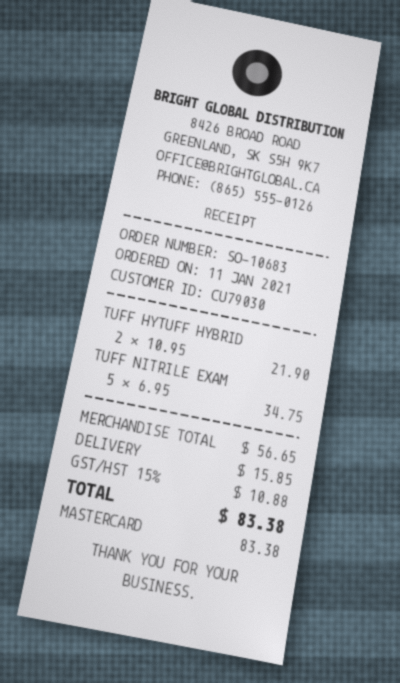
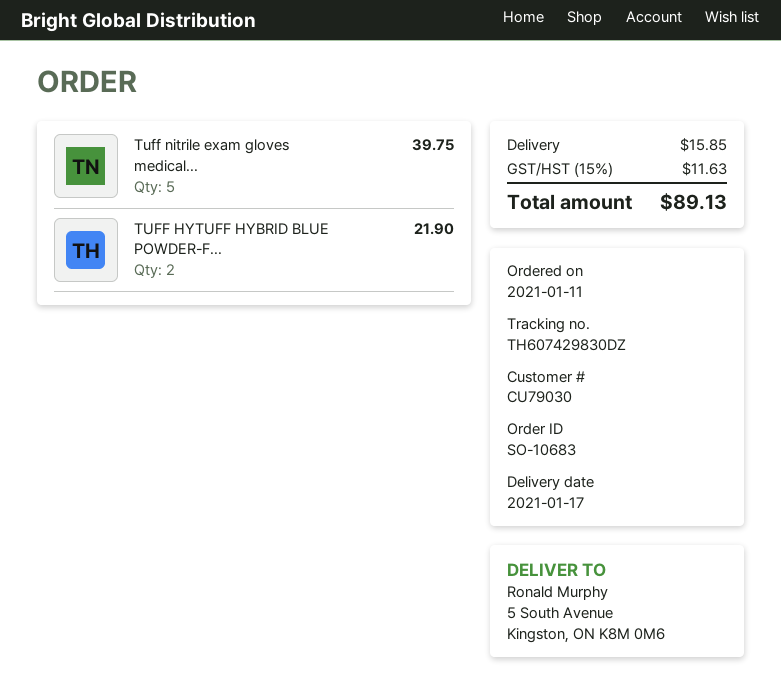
TUFF NITRILE EXAM: 5 for 34.75 -> 5 for 39.75
tax: 15% = 10.88 -> 15% = 11.63
total: 83.38 -> 89.13

